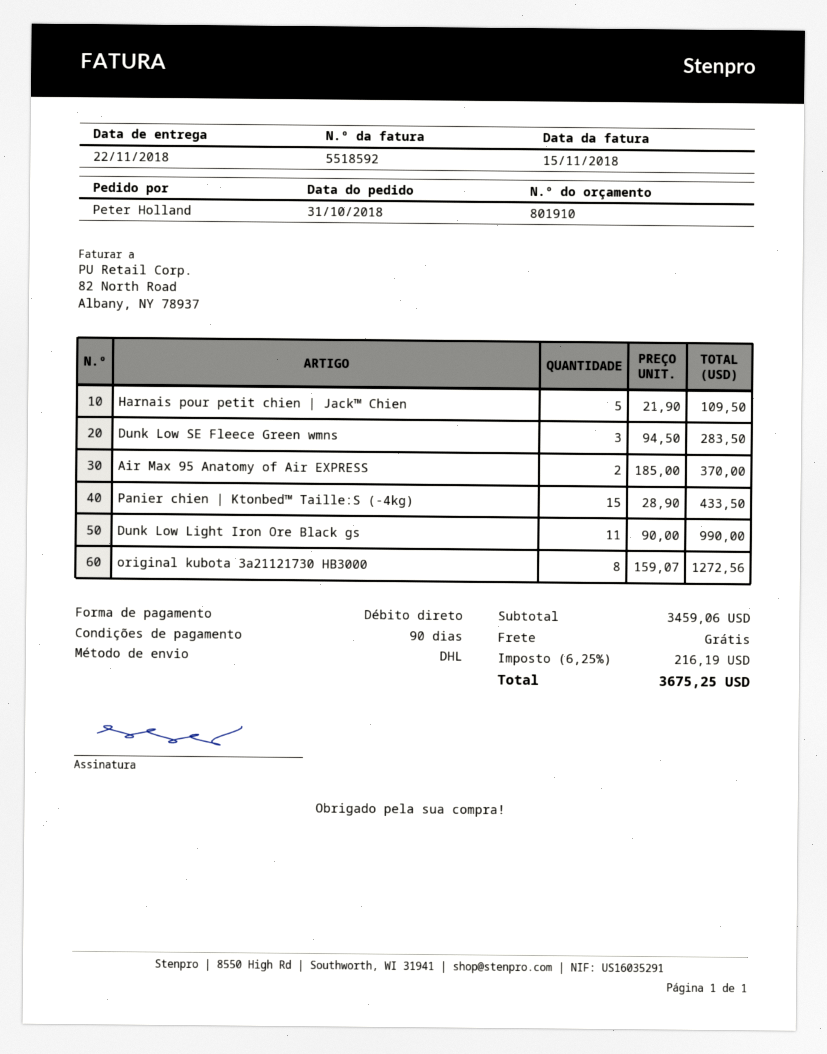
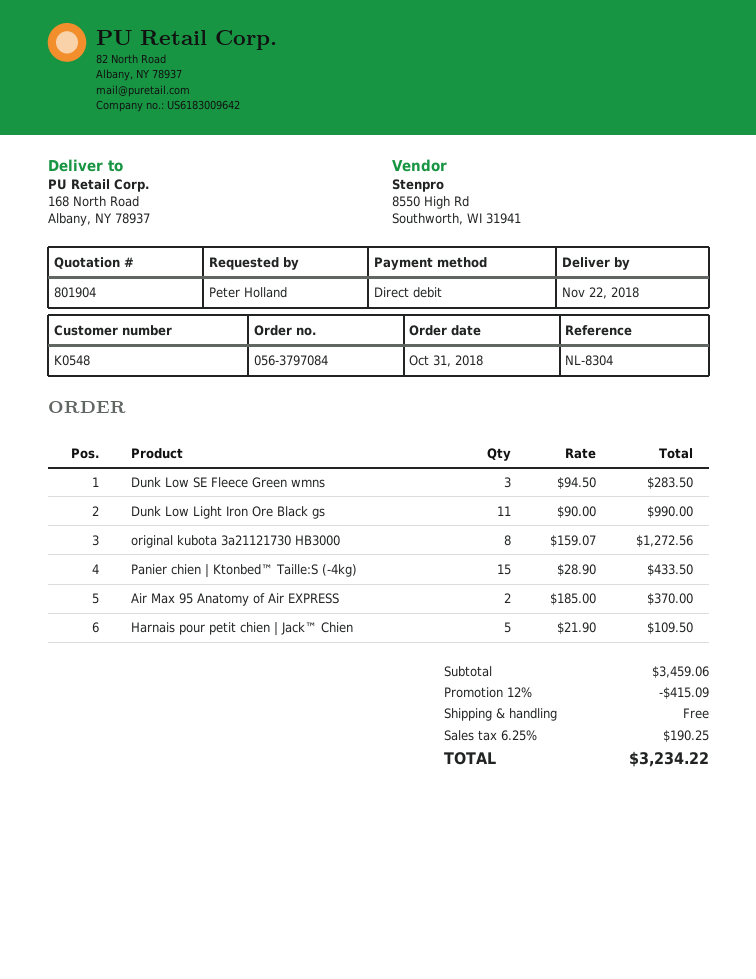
quote number: 801910 -> 801904
discount: none -> 12% = 415.09
tax: 6.25% = 216.19 -> 6.25% = 190.25
total: 3675.25 -> 3234.22

